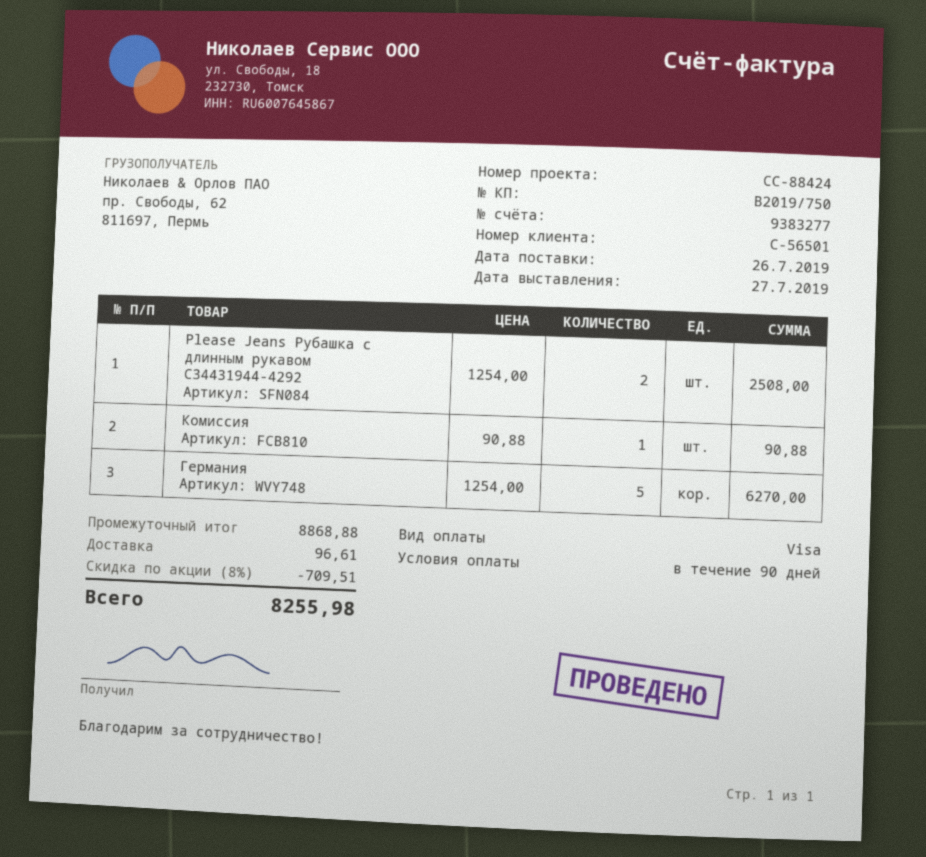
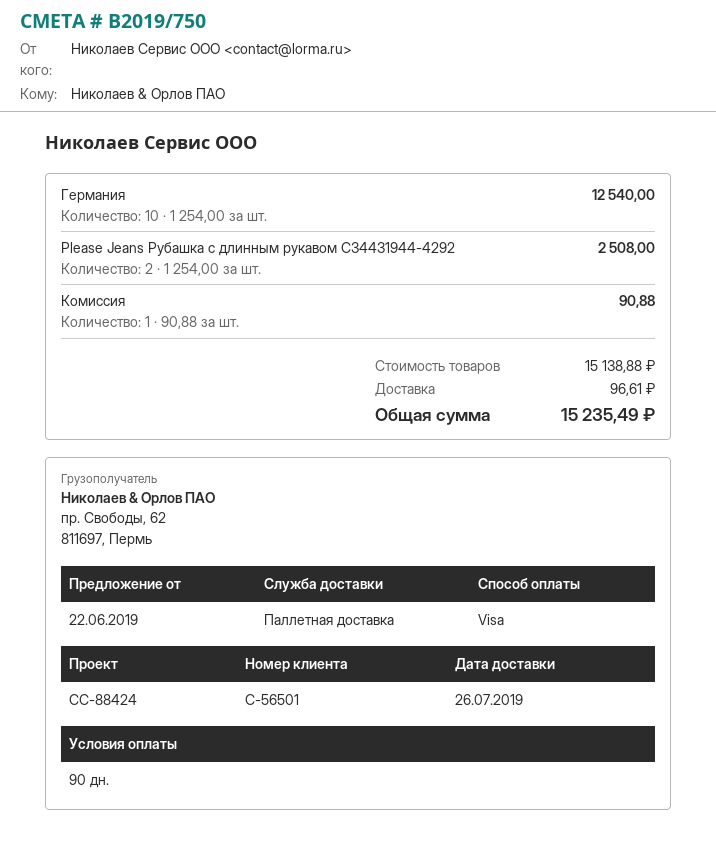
Германия: 5 x 1254.00 = 6270.00 -> 10 x 1254.00 = 12540.00
subtotal: 8868.88 -> 15138.88
discount: 8% = 709.51 -> none
total: 8255.98 -> 15235.49

